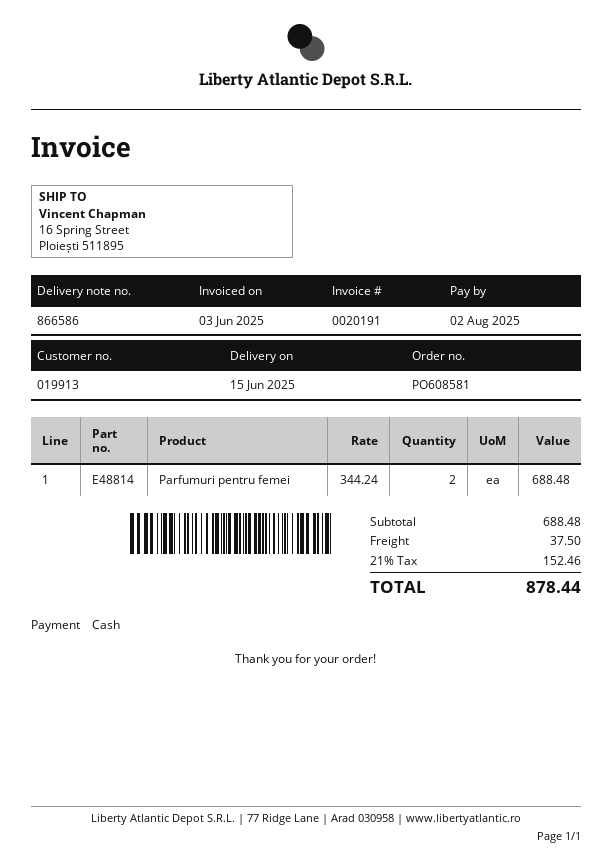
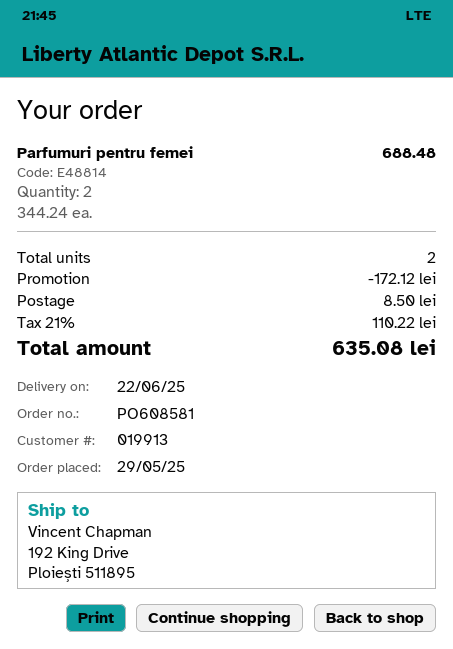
delivery date: 2025-06-15 -> 2025-06-22
ship to: 16 Spring Street, Ploiești 511895 -> 192 King Drive, Ploiești 511895
discount: none -> 172.12
shipping: 37.50 -> 8.50
tax: 21% = 152.46 -> 21% = 110.22
total: 878.44 -> 635.08

